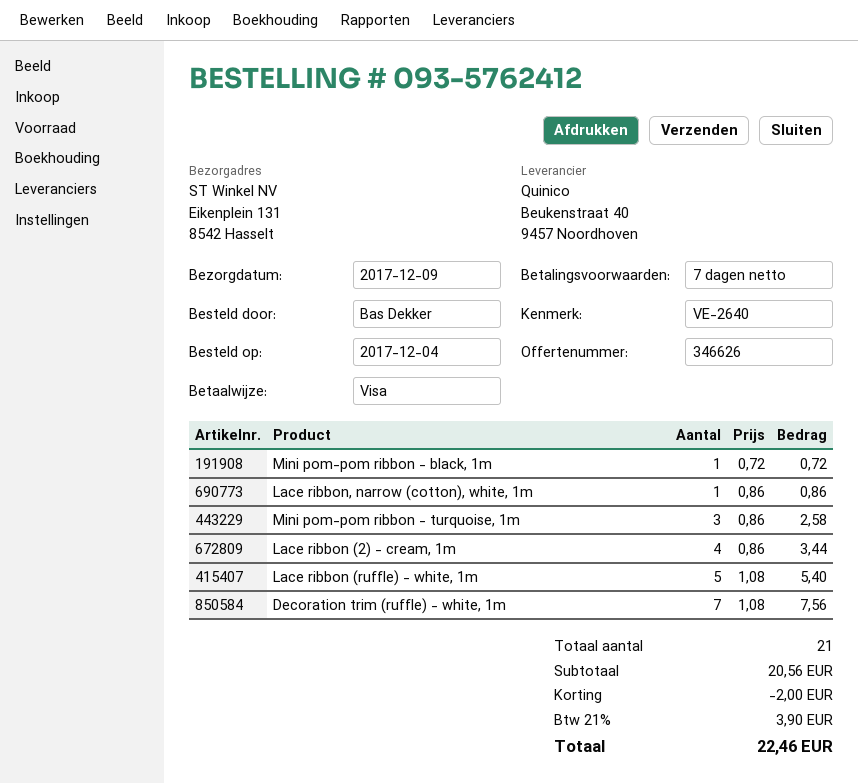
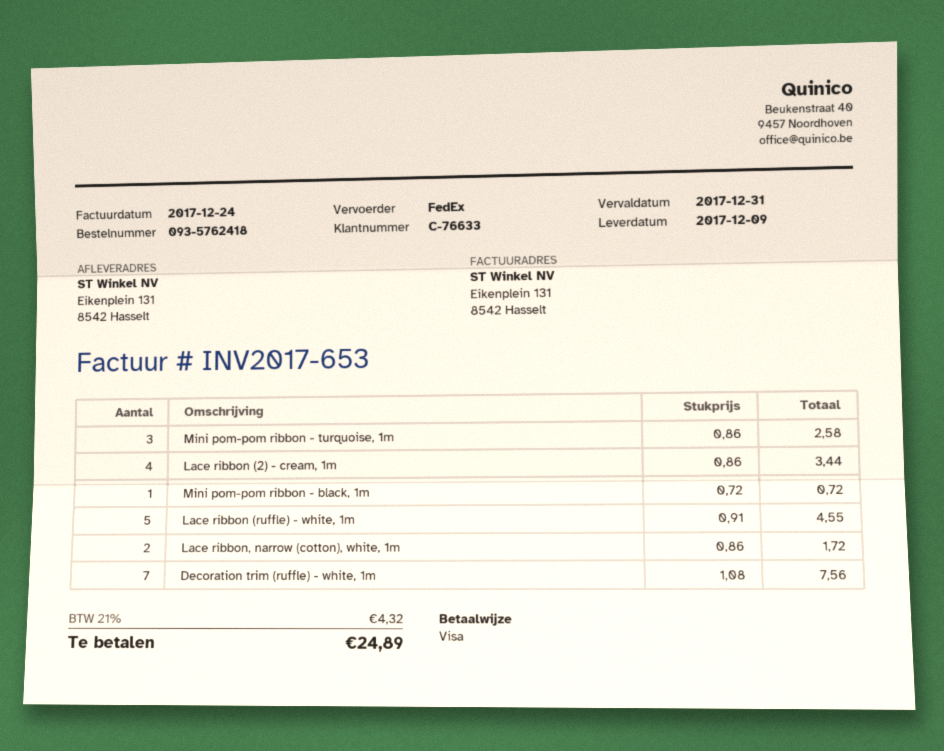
order number: 093-5762412 -> 093-5762418
Lace ribbon, narrow (cotton), white, 1m: 1 x 0.86 = 0.86 -> 2 x 0.86 = 1.72
Lace ribbon (ruffle) - white, 1m: 5 x 1.08 = 5.40 -> 5 x 0.91 = 4.55
discount: 2.00 -> none
tax: 21% = 3.90 -> 21% = 4.32
total: 22.46 -> 24.89

